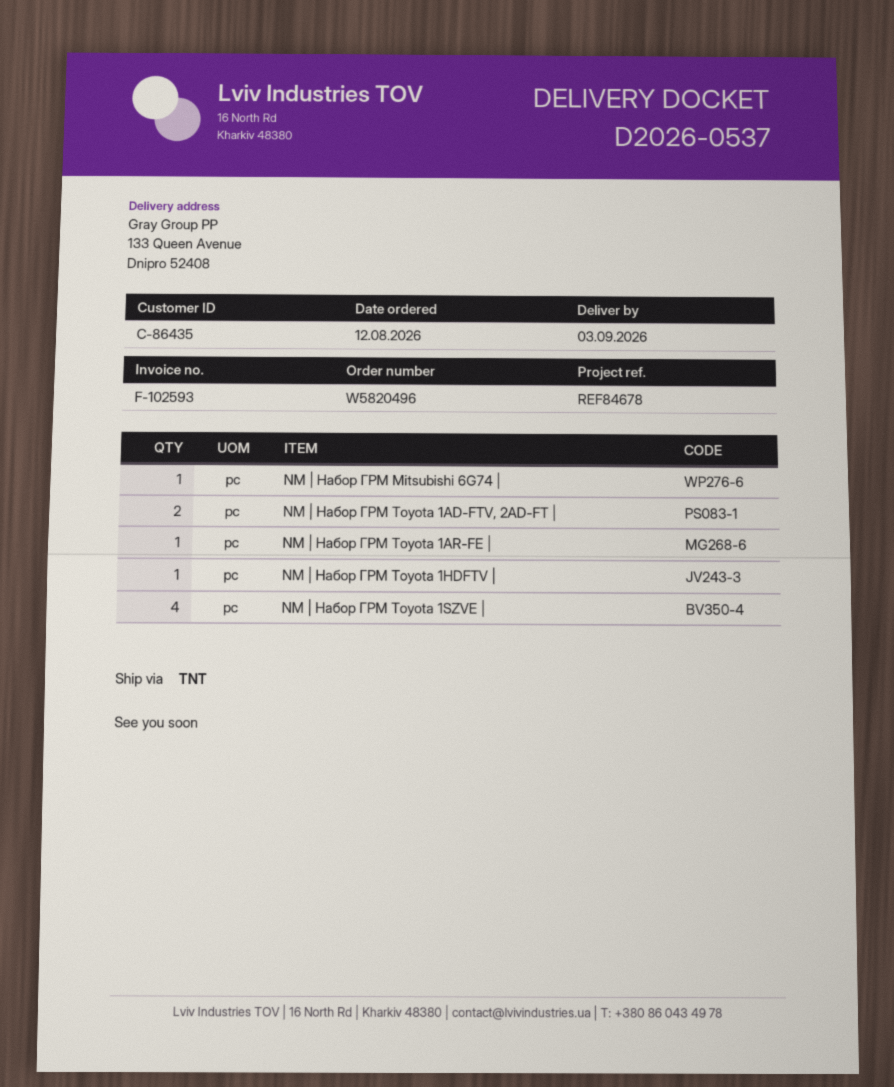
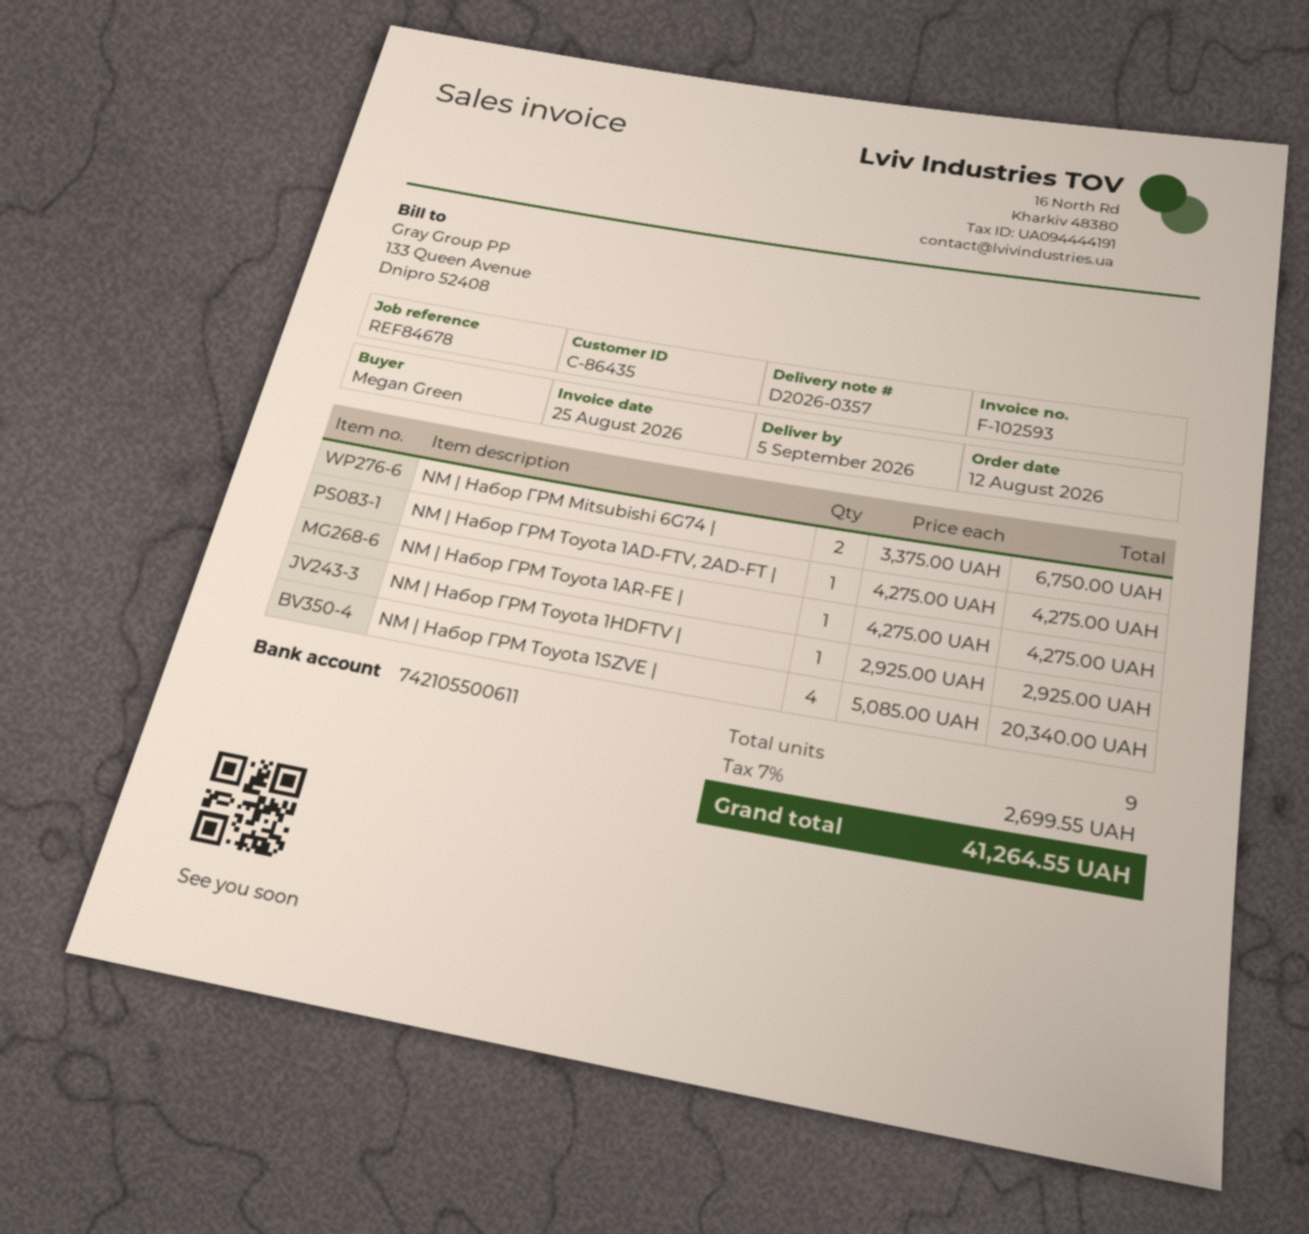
delivery note number: D2026-0537 -> D2026-0357
delivery date: 2026-09-03 -> 2026-09-05
NM | Набор ГРМ Mitsubishi 6G74 |: 1 -> 2
NM | Набор ГРМ Toyota 1AD-FTV, 2AD-FT |: 2 -> 1

